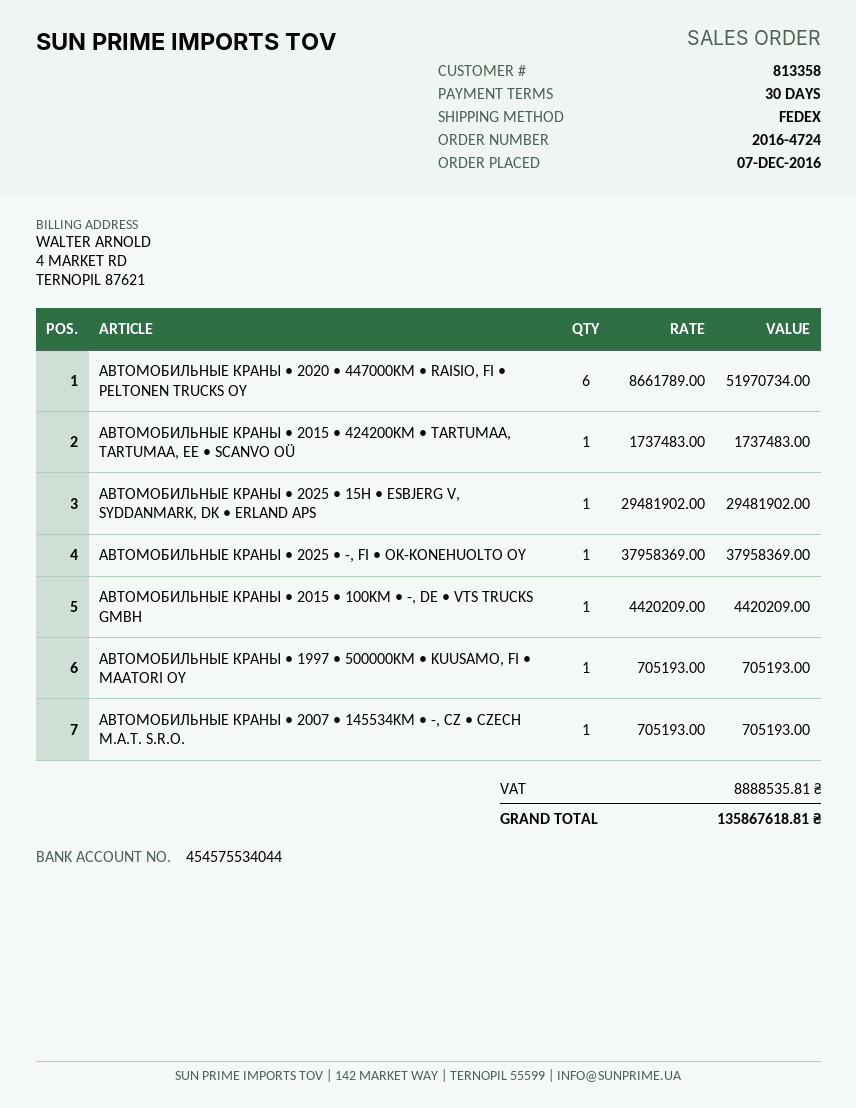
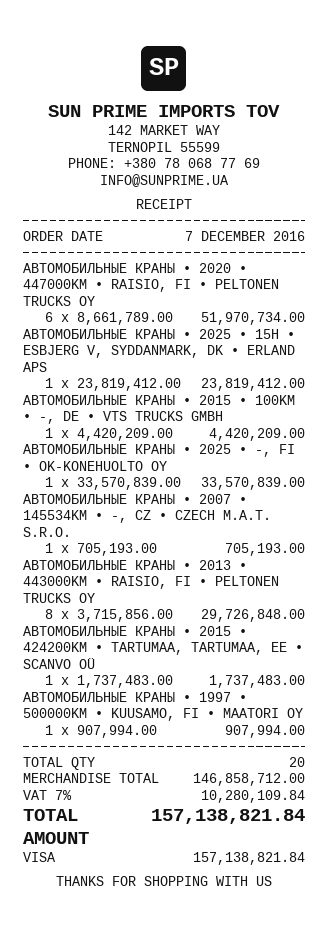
АВТОМОБИЛЬНЫЕ КРАНЫ • 2025 • 15H • ESBJERG V, SYDDANMARK, DK • ERLAND APS: 1 x 29481902.00 = 29481902.00 -> 1 x 23819412.00 = 23819412.00
АВТОМОБИЛЬНЫЕ КРАНЫ • 2025 • -, FI • OK-KONEHUOLTO OY: 1 x 37958369.00 = 37958369.00 -> 1 x 33570839.00 = 33570839.00
АВТОМОБИЛЬНЫЕ КРАНЫ • 1997 • 500000KM • KUUSAMO, FI • MAATORI OY: 1 x 705193.00 = 705193.00 -> 1 x 907994.00 = 907994.00
АВТОМОБИЛЬНЫЕ КРАНЫ • 2013 • 443000KM • RAISIO, FI • PELTONEN TRUCKS OY: none -> 8 x 3715856.00 = 29726848.00
tax: 8888535.81 -> 10280109.84
total: 135867618.81 -> 157138821.84

